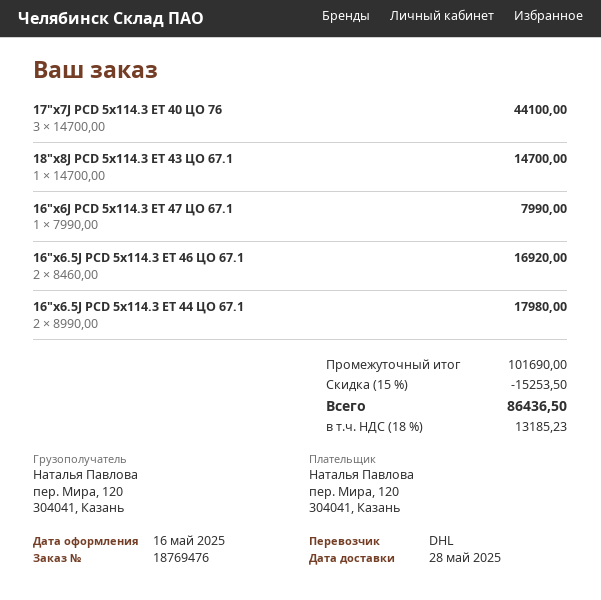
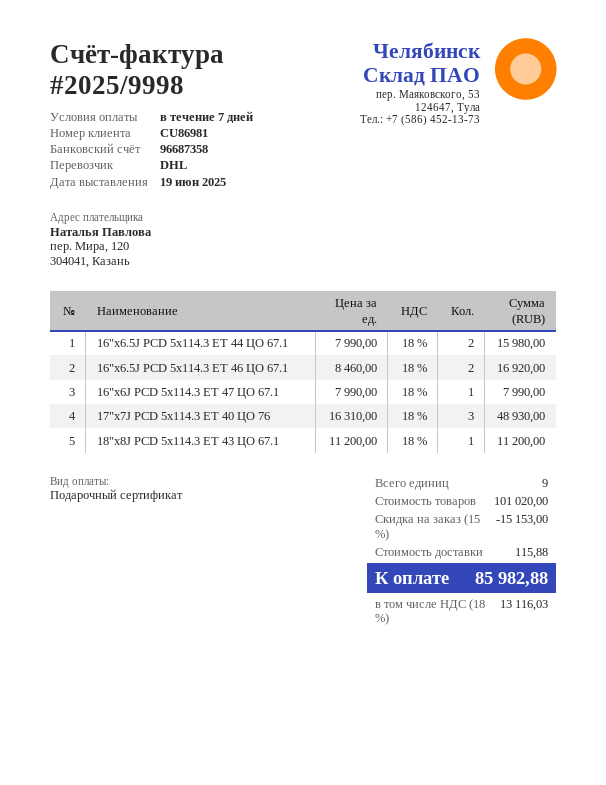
17"x7J PCD 5x114.3 ЕТ 40 ЦО 76: 3 x 14700.00 = 44100.00 -> 3 x 16310.00 = 48930.00
18"x8J PCD 5x114.3 ЕТ 43 ЦО 67.1: 1 x 14700.00 = 14700.00 -> 1 x 11200.00 = 11200.00
16"x6.5J PCD 5x114.3 ЕТ 44 ЦО 67.1: 2 x 8990.00 = 17980.00 -> 2 x 7990.00 = 15980.00
subtotal: 101690.00 -> 101020.00
discount: 15% = 15253.50 -> 15% = 15153.00
shipping: none -> 115.88
tax: 18% = 13185.23 -> 18% = 13116.03
total: 86436.50 -> 85982.88

